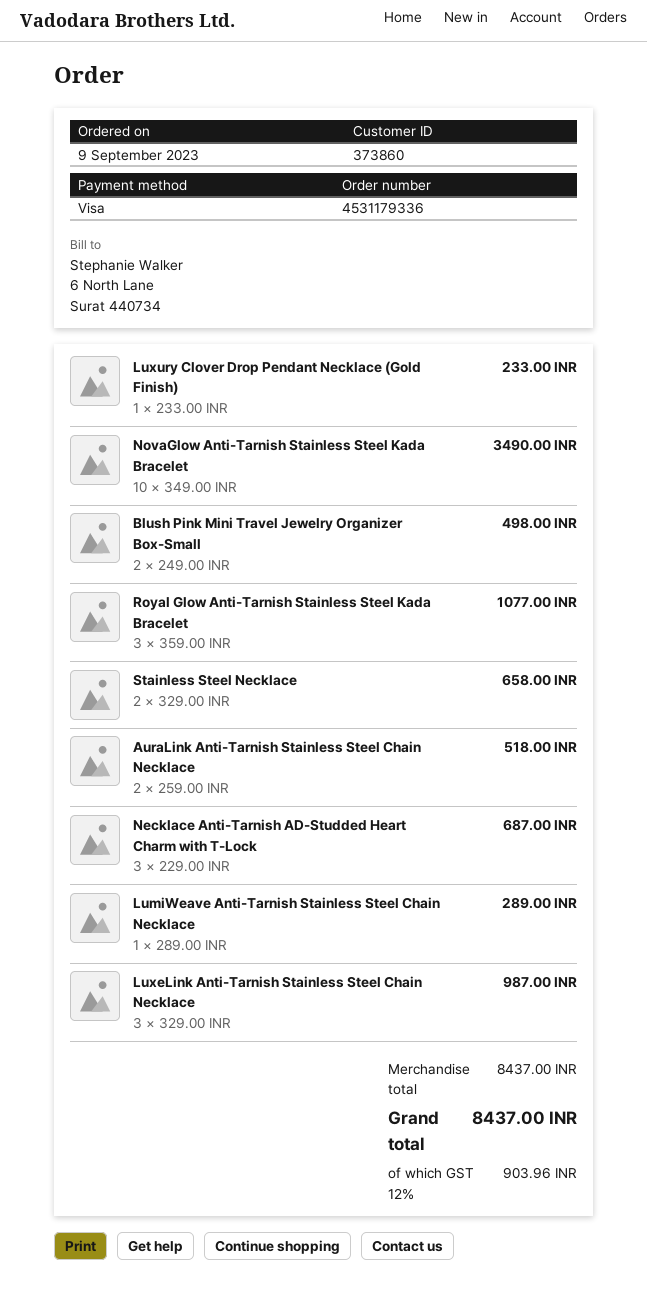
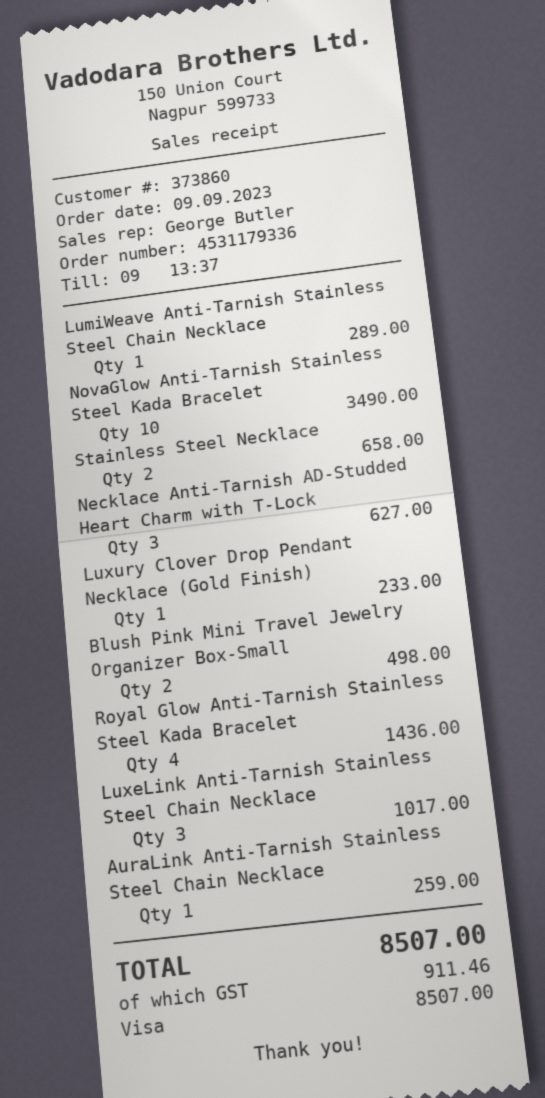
Royal Glow Anti-Tarnish Stainless Steel Kada Bracelet: 3 for 1077.00 -> 4 for 1436.00
AuraLink Anti-Tarnish Stainless Steel Chain Necklace: 2 for 518.00 -> 1 for 259.00
Necklace Anti-Tarnish AD-Studded Heart Charm with T-Lock: 3 for 687.00 -> 3 for 627.00
LuxeLink Anti-Tarnish Stainless Steel Chain Necklace: 3 for 987.00 -> 3 for 1017.00
tax: 903.96 -> 911.46
total: 8437.00 -> 8507.00

